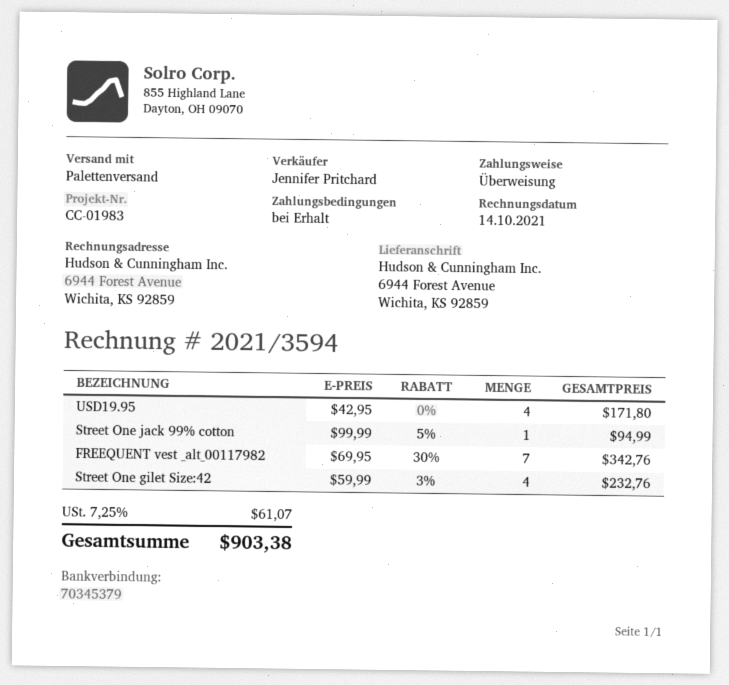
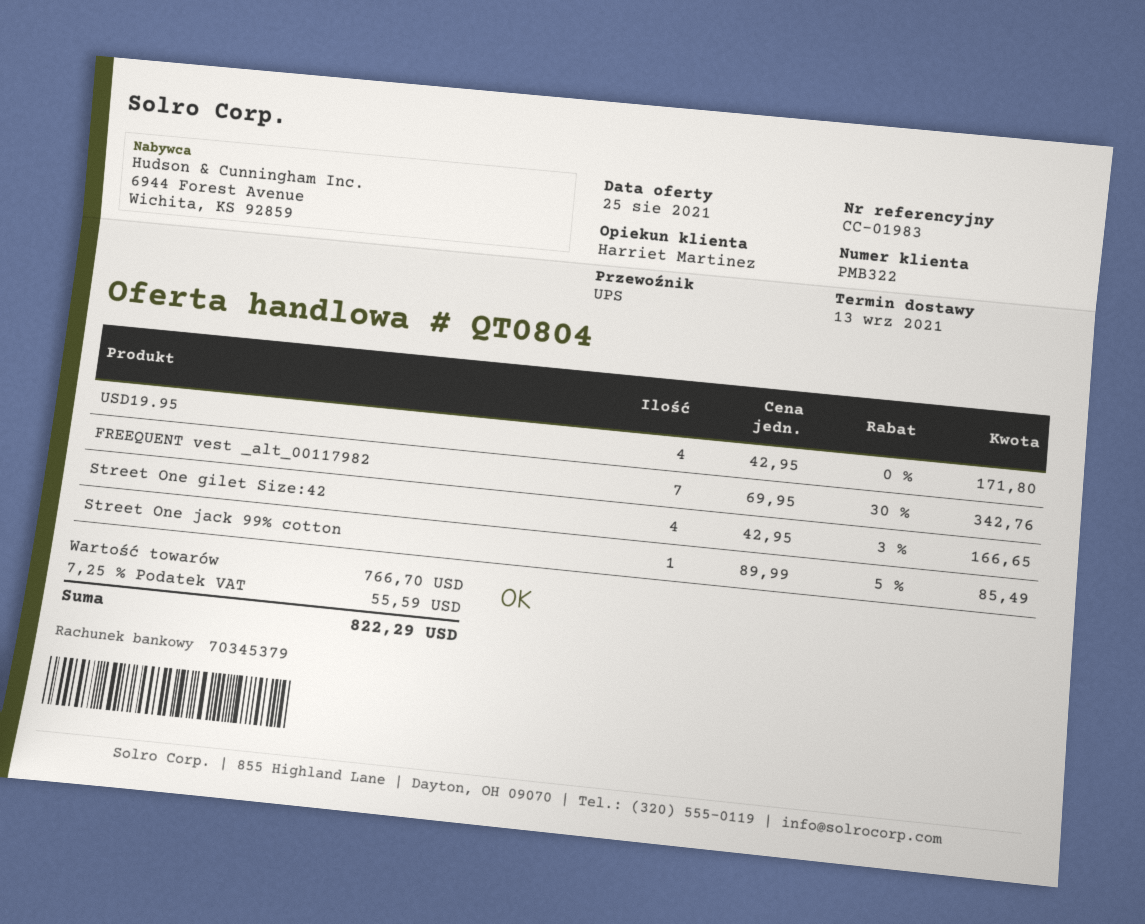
sales rep: Jennifer Pritchard -> Harriet Martinez
shipping method: pallet freight -> UPS
Street One jack 99% cotton: 1 x 99.99 - 5% = 94.99 -> 1 x 89.99 - 5% = 85.49
Street One gilet Size:42: 4 x 59.99 - 3% = 232.76 -> 4 x 42.95 - 3% = 166.65
tax: 7.25% = 61.07 -> 7.25% = 55.59
total: 903.38 -> 822.29

